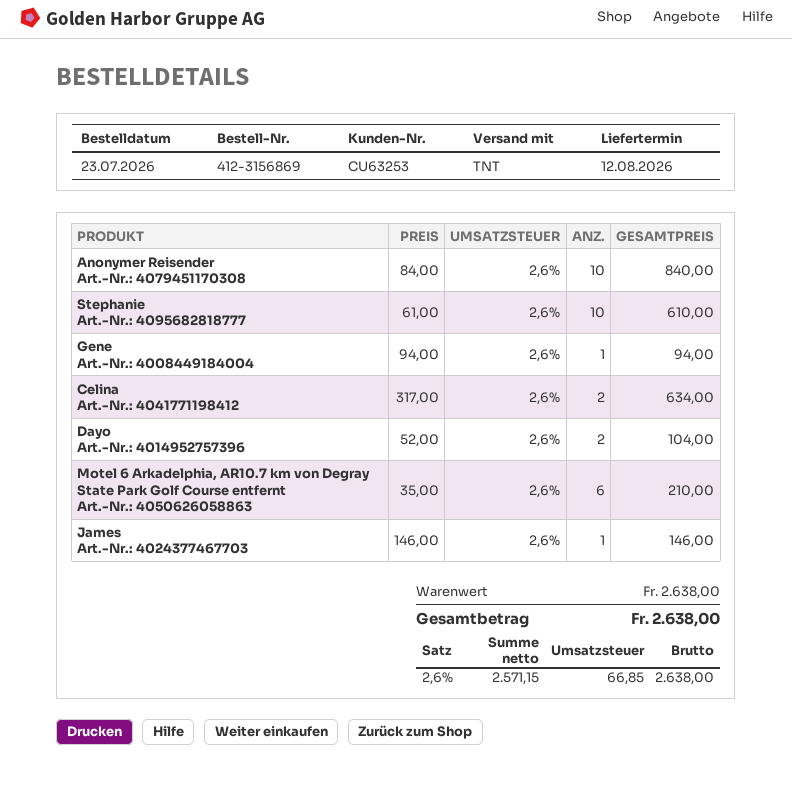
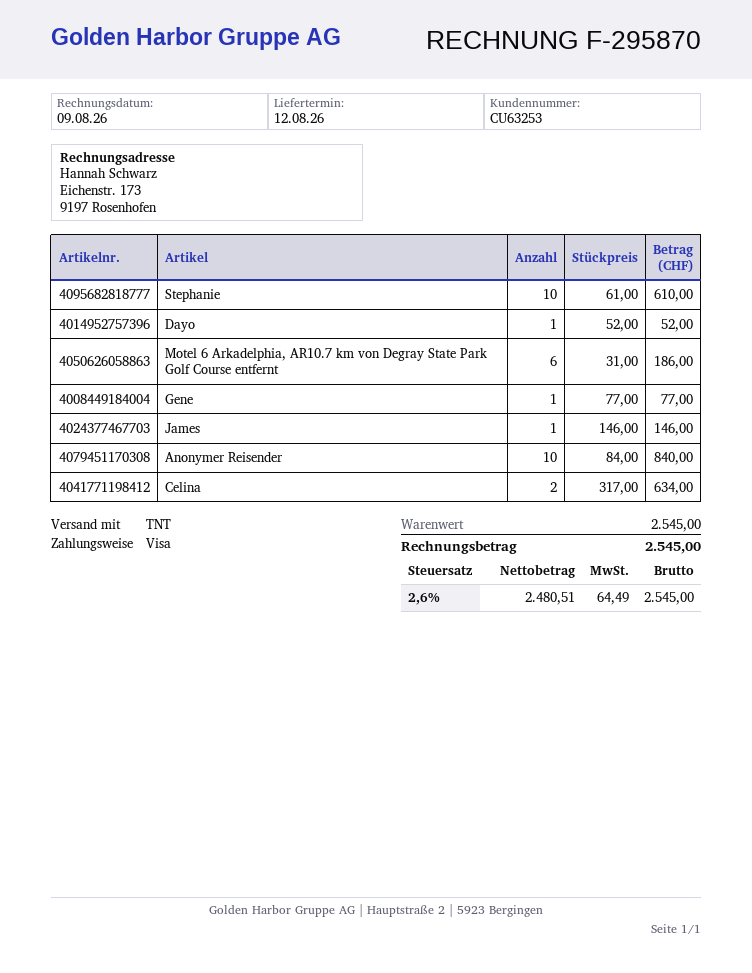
Gene: 1 x 94.00 = 94.00 -> 1 x 77.00 = 77.00
Dayo: 2 x 52.00 = 104.00 -> 1 x 52.00 = 52.00
Motel 6 Arkadelphia, AR10.7 km von Degray State Park Golf Course entfernt: 6 x 35.00 = 210.00 -> 6 x 31.00 = 186.00
subtotal: 2638.00 -> 2545.00
net: 2571.15 -> 2480.51
tax: 2.6% = 66.85 -> 2.6% = 64.49
total: 2638.00 -> 2545.00

